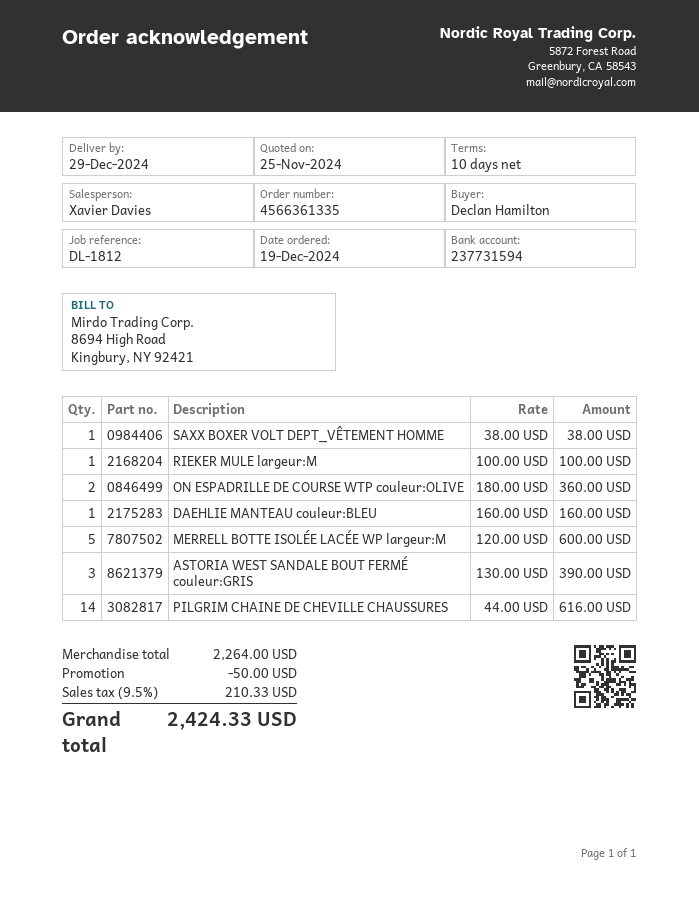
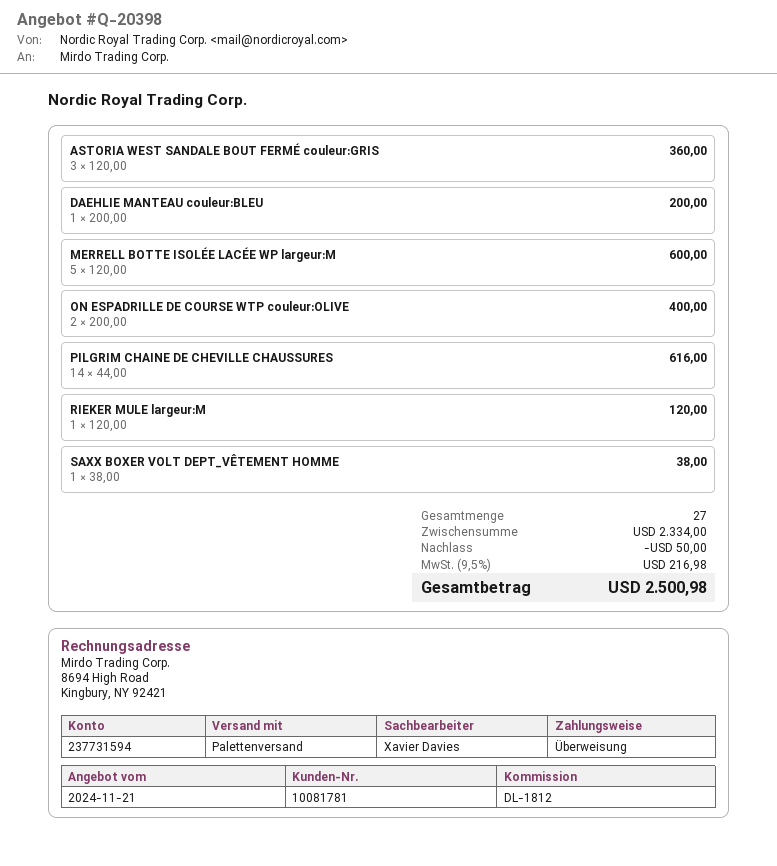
quote date: 2024-11-25 -> 2024-11-21
RIEKER MULE largeur:M: 1 x 100.00 = 100.00 -> 1 x 120.00 = 120.00
ON ESPADRILLE DE COURSE WTP couleur:OLIVE: 2 x 180.00 = 360.00 -> 2 x 200.00 = 400.00
DAEHLIE MANTEAU couleur:BLEU: 1 x 160.00 = 160.00 -> 1 x 200.00 = 200.00
ASTORIA WEST SANDALE BOUT FERMÉ couleur:GRIS: 3 x 130.00 = 390.00 -> 3 x 120.00 = 360.00
subtotal: 2264.00 -> 2334.00
tax: 9.5% = 210.33 -> 9.5% = 216.98
total: 2424.33 -> 2500.98

